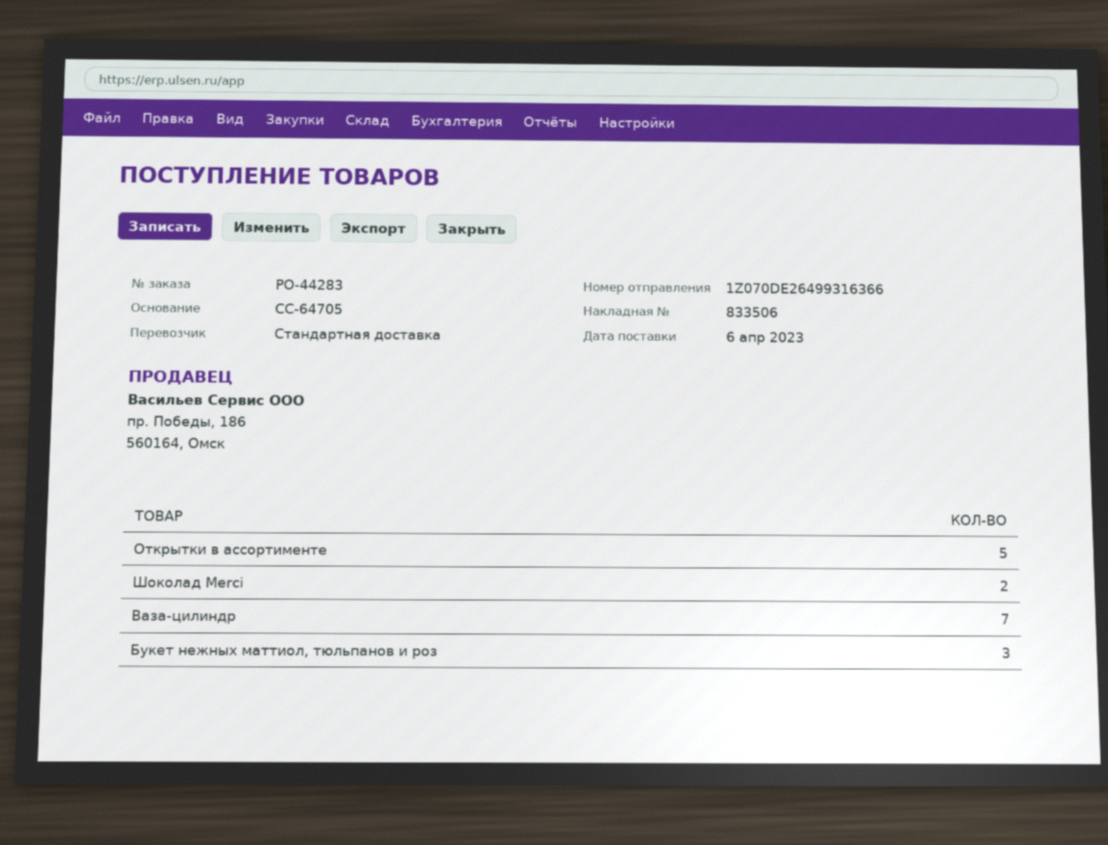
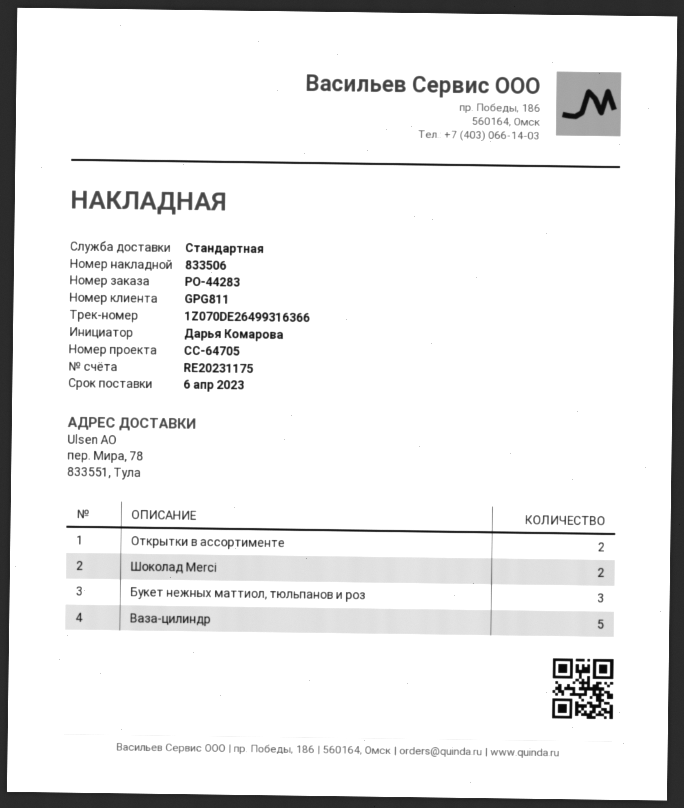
Открытки в ассортименте: 5 -> 2
Ваза-цилиндр: 7 -> 5

